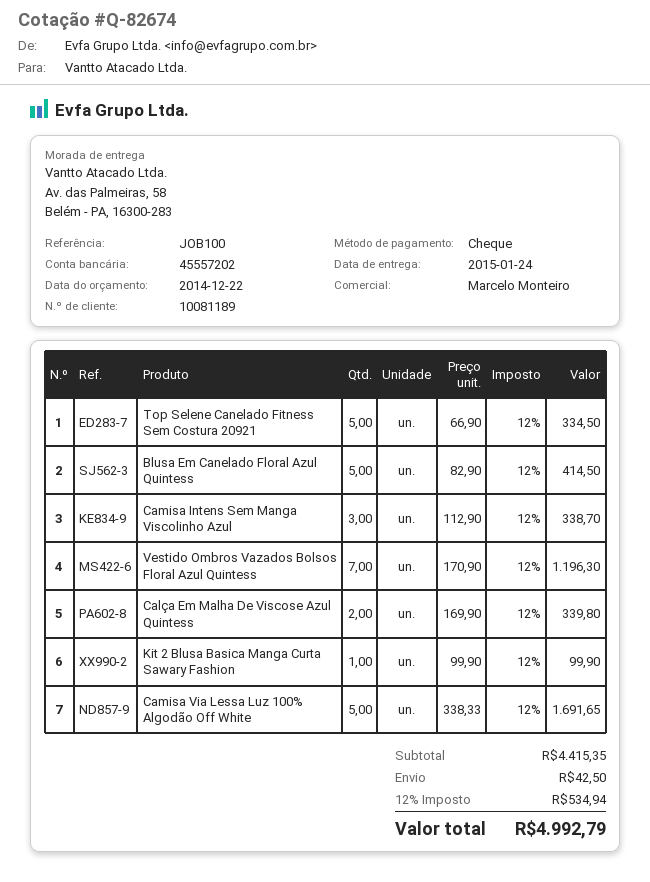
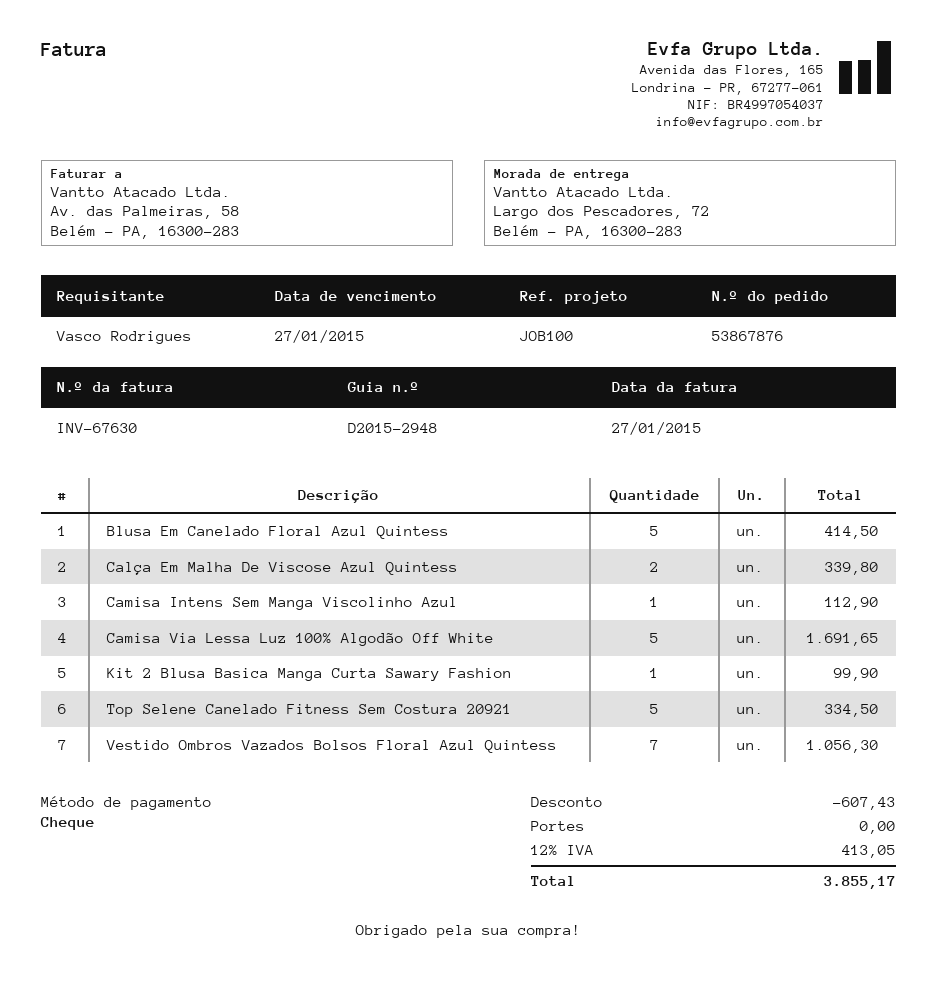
ship to: Av. das Palmeiras, 58, Belém - PA, 16300-283 -> Largo dos Pescadores, 72, Belém - PA, 16300-283
Camisa Intens Sem Manga Viscolinho Azul: 3 for 338.70 -> 1 for 112.90
Vestido Ombros Vazados Bolsos Floral Azul Quintess: 7 for 1196.30 -> 7 for 1056.30
discount: none -> 607.43
shipping: 42.50 -> 0.00
tax: 12% = 534.94 -> 12% = 413.05
total: 4992.79 -> 3855.17

